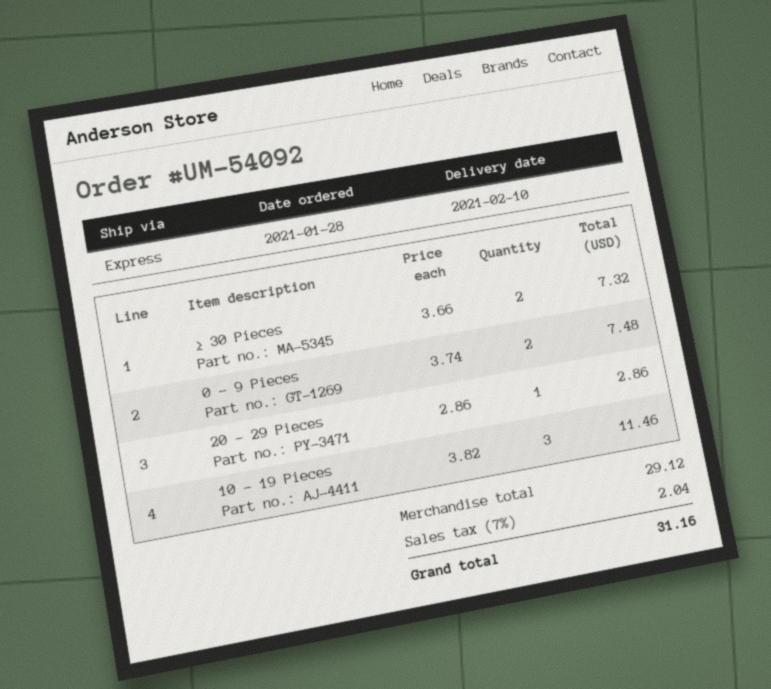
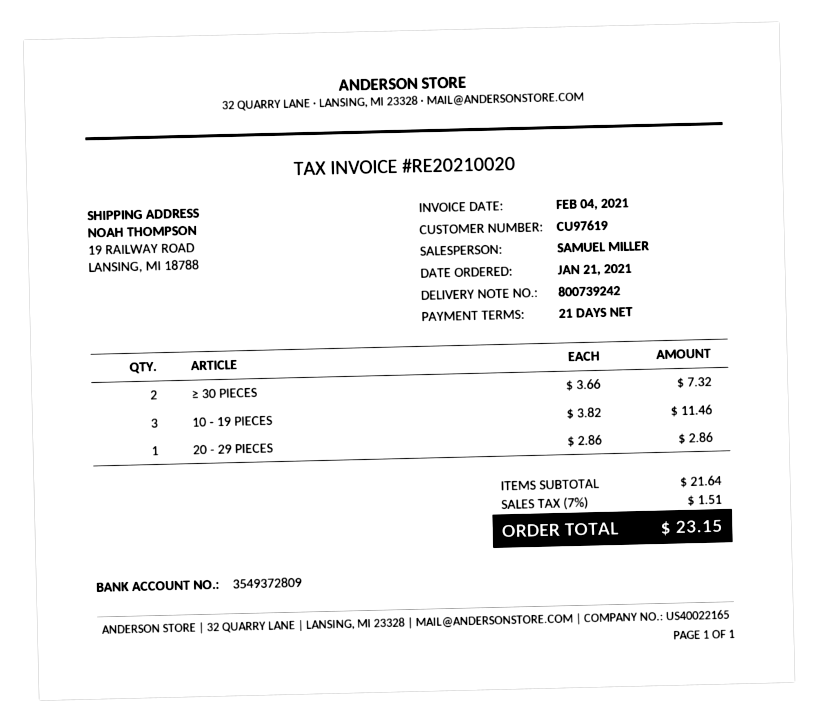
order date: 2021-01-28 -> 2021-01-21
0 - 9 Pieces: 2 x 3.74 = 7.48 -> none
subtotal: 29.12 -> 21.64
tax: 7% = 2.04 -> 7% = 1.51
total: 31.16 -> 23.15

